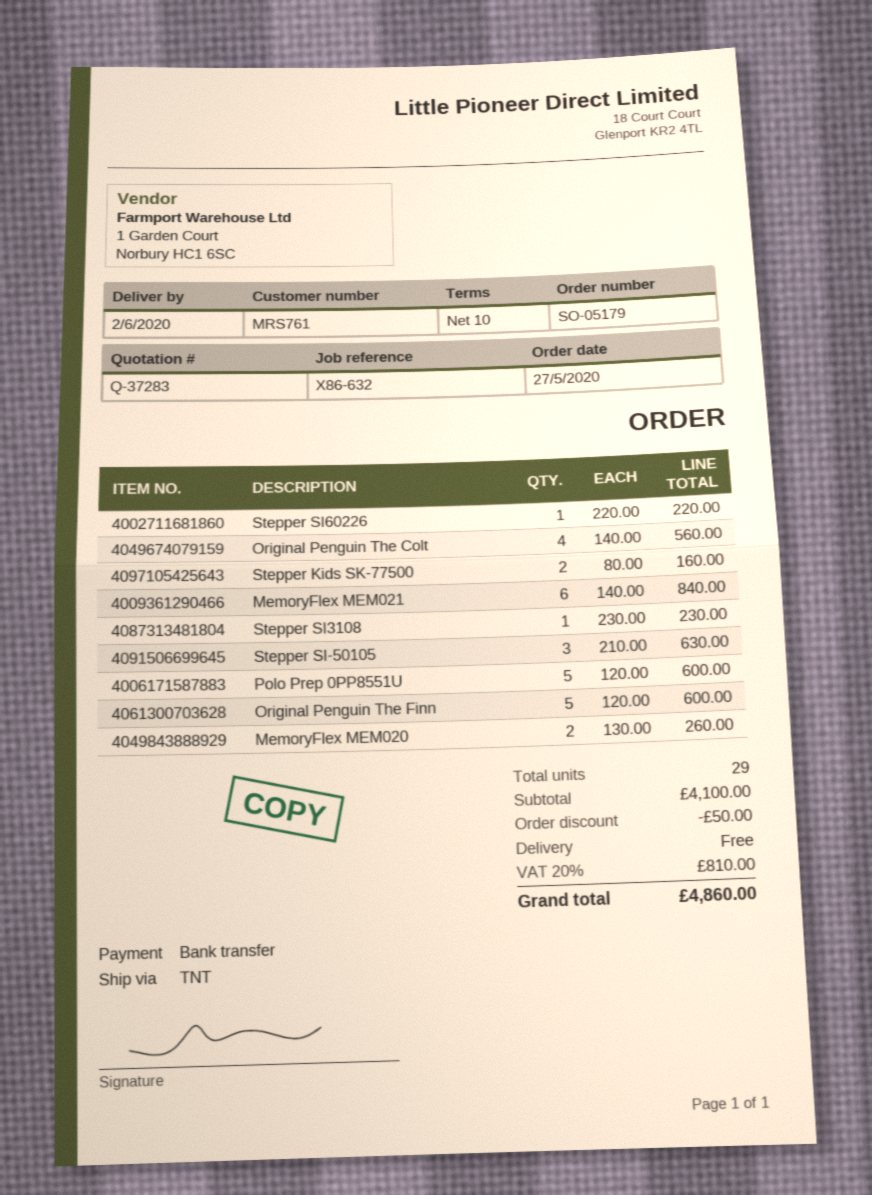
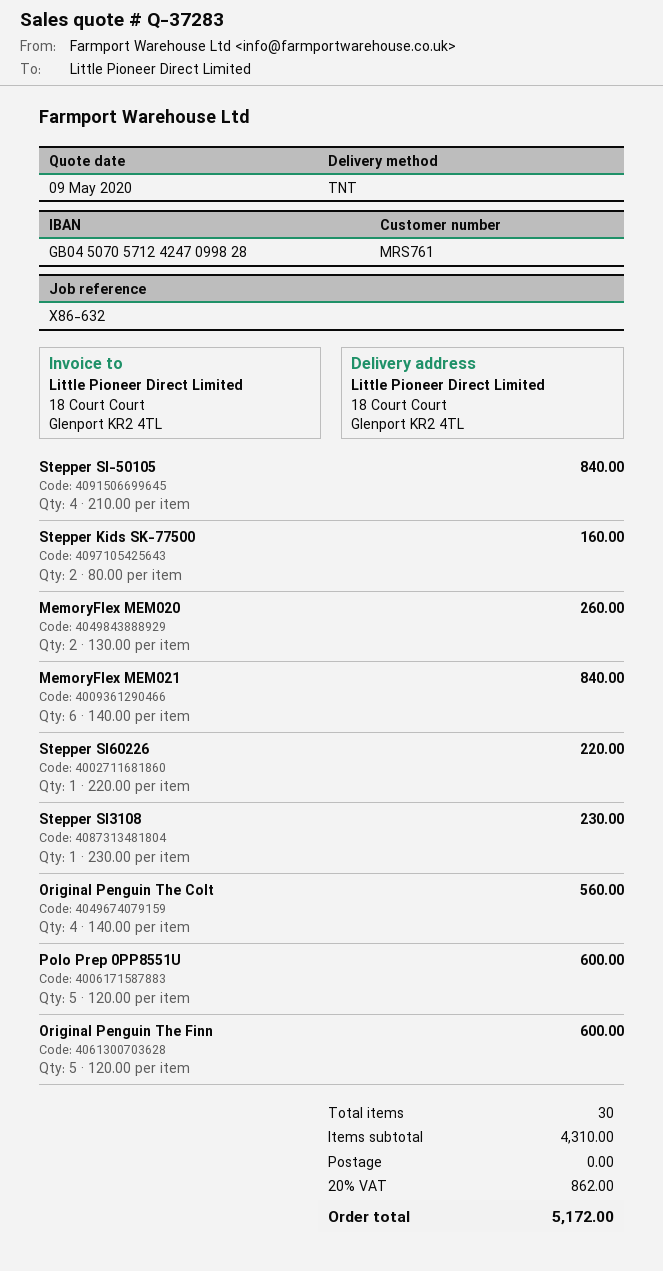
Stepper SI-50105: 3 x 210.00 = 630.00 -> 4 x 210.00 = 840.00
total quantity: 29 -> 30
subtotal: 4100.00 -> 4310.00
discount: 50.00 -> none
tax: 20% = 810.00 -> 20% = 862.00
total: 4860.00 -> 5172.00

